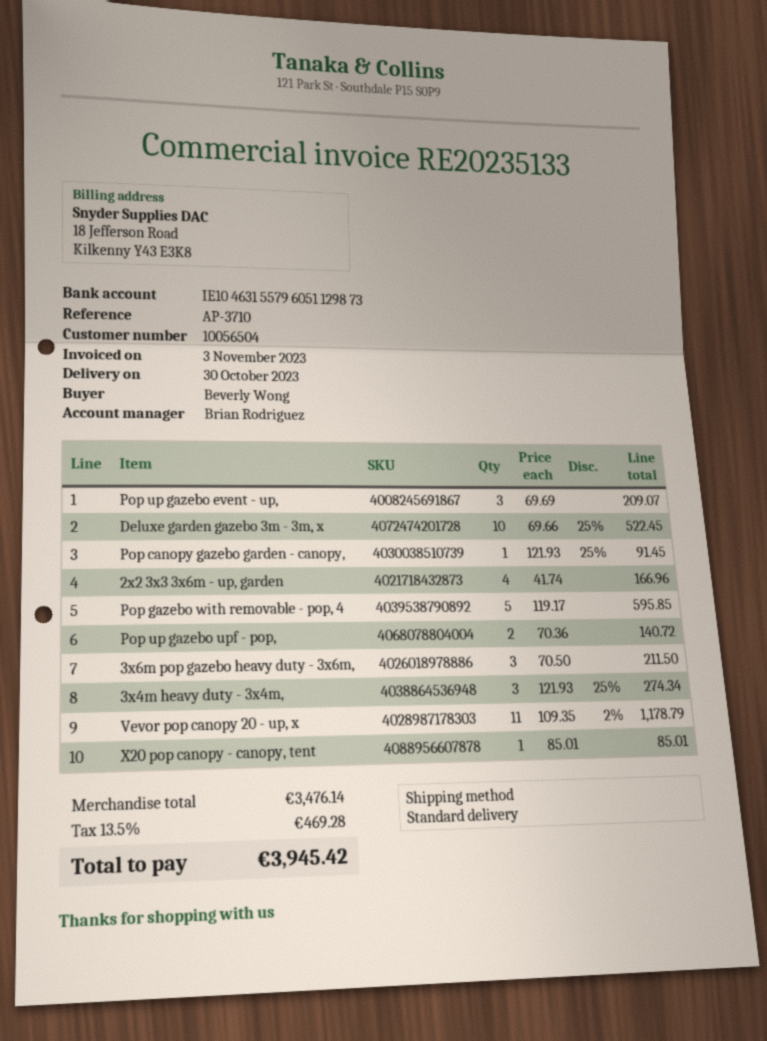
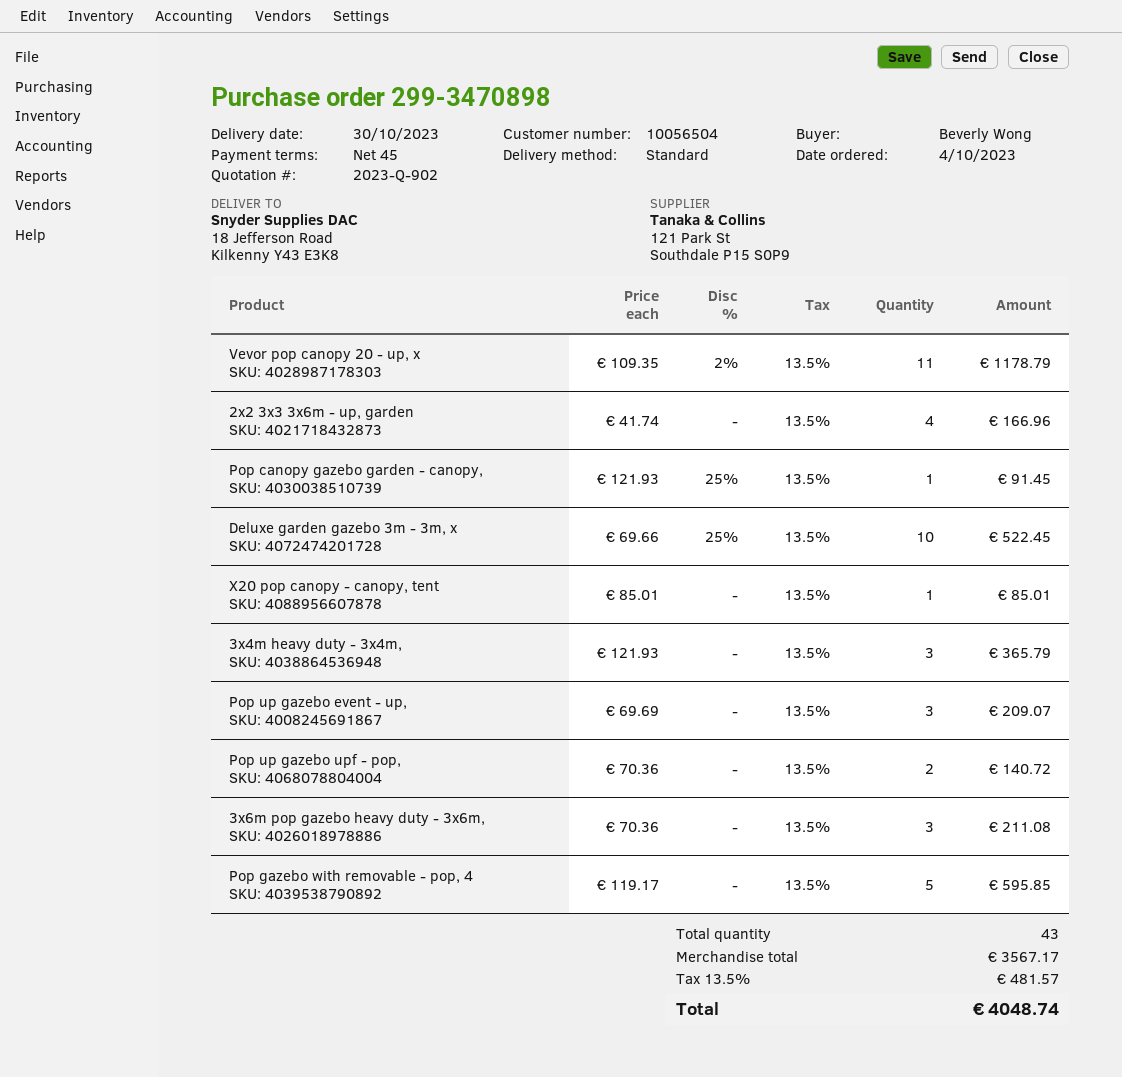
3x6m pop gazebo heavy duty - 3x6m,: 3 x 70.50 = 211.50 -> 3 x 70.36 = 211.08
3x4m heavy duty - 3x4m,: 3 x 121.93 - 25% = 274.34 -> 3 x 121.93 = 365.79
subtotal: 3476.14 -> 3567.17
tax: 13.5% = 469.28 -> 13.5% = 481.57
total: 3945.42 -> 4048.74

